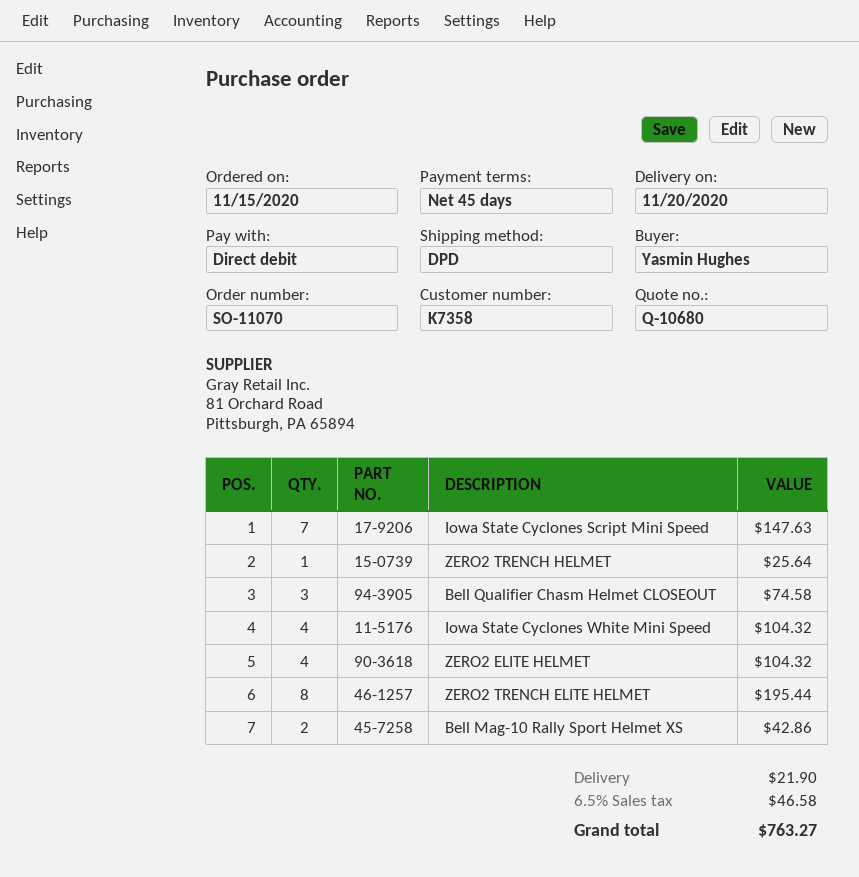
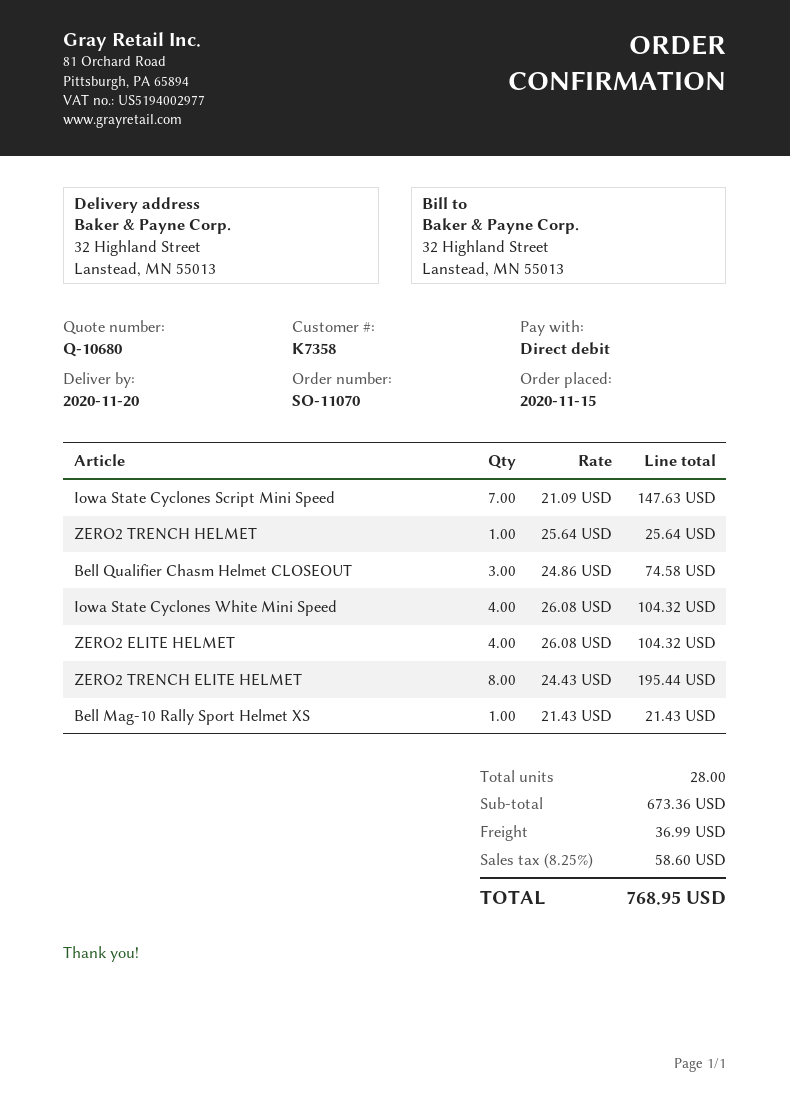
Bell Mag-10 Rally Sport Helmet XS: 2 for 42.86 -> 1 for 21.43
shipping: 21.90 -> 36.99
tax: 6.5% = 46.58 -> 8.25% = 58.60
total: 763.27 -> 768.95

